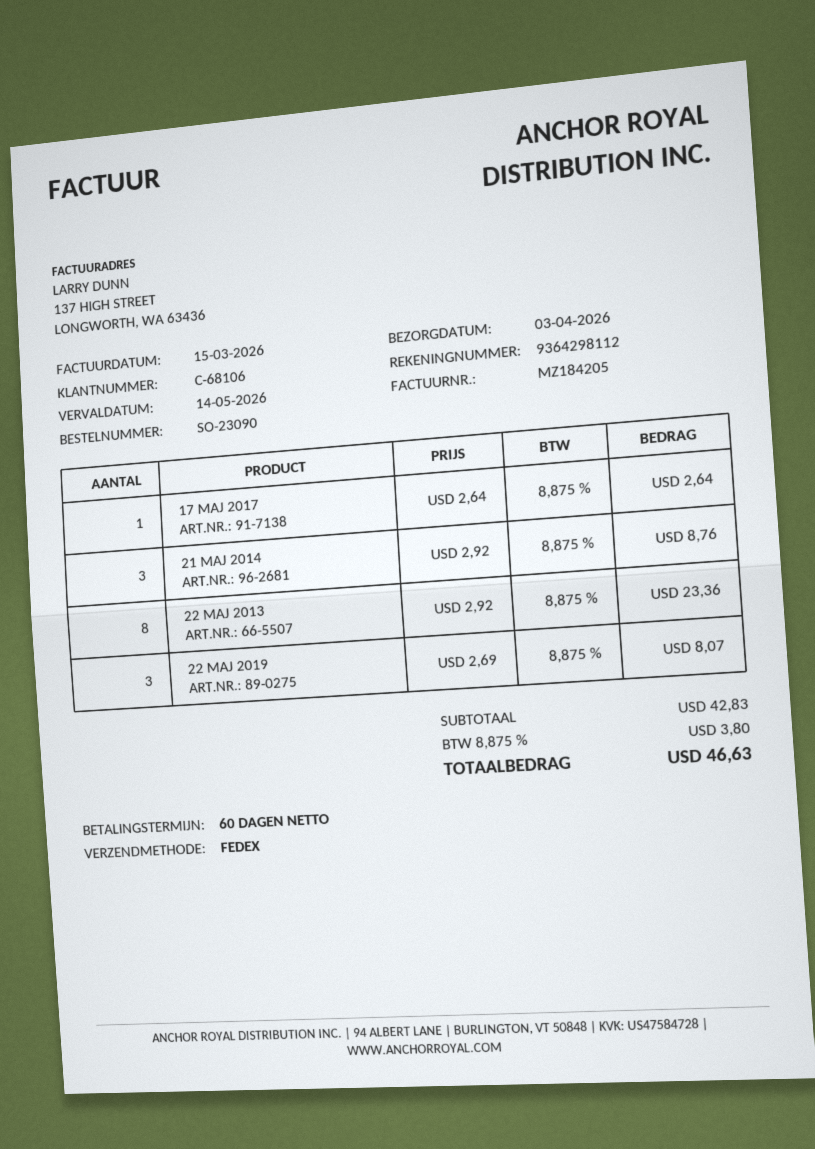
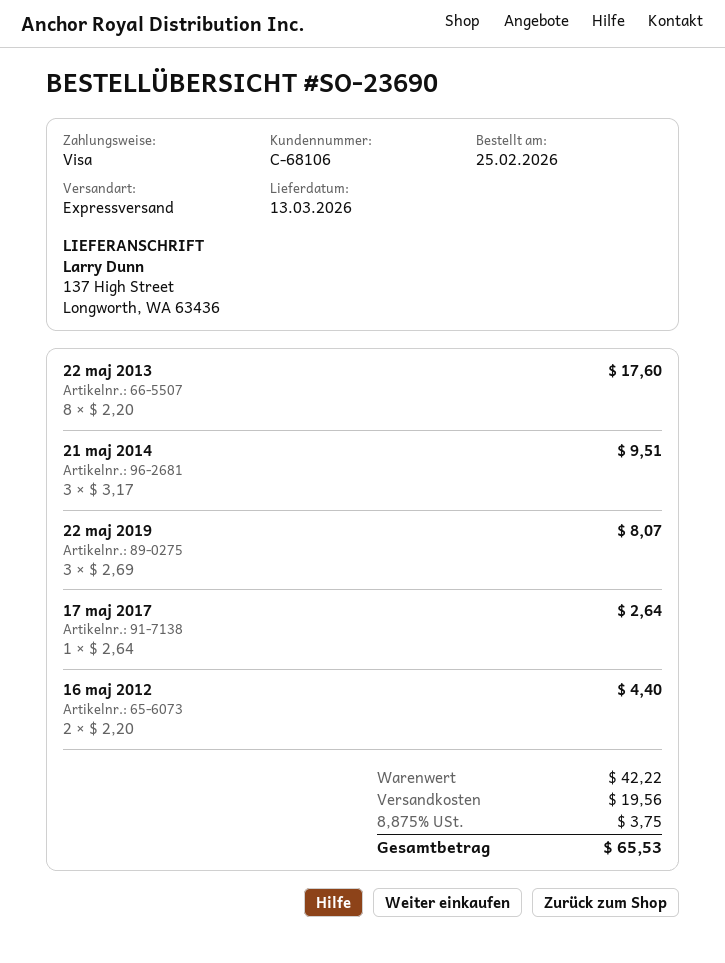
order number: SO-23090 -> SO-23690
delivery date: 2026-04-03 -> 2026-03-13
shipping method: FedEx -> express
21 MAJ 2014: 3 x 2.92 = 8.76 -> 3 x 3.17 = 9.51
22 MAJ 2013: 8 x 2.92 = 23.36 -> 8 x 2.20 = 17.60
16 maj 2012: none -> 2 x 2.20 = 4.40
subtotal: 42.83 -> 42.22
shipping: none -> 19.56
tax: 8.875% = 3.80 -> 8.875% = 3.75
total: 46.63 -> 65.53

